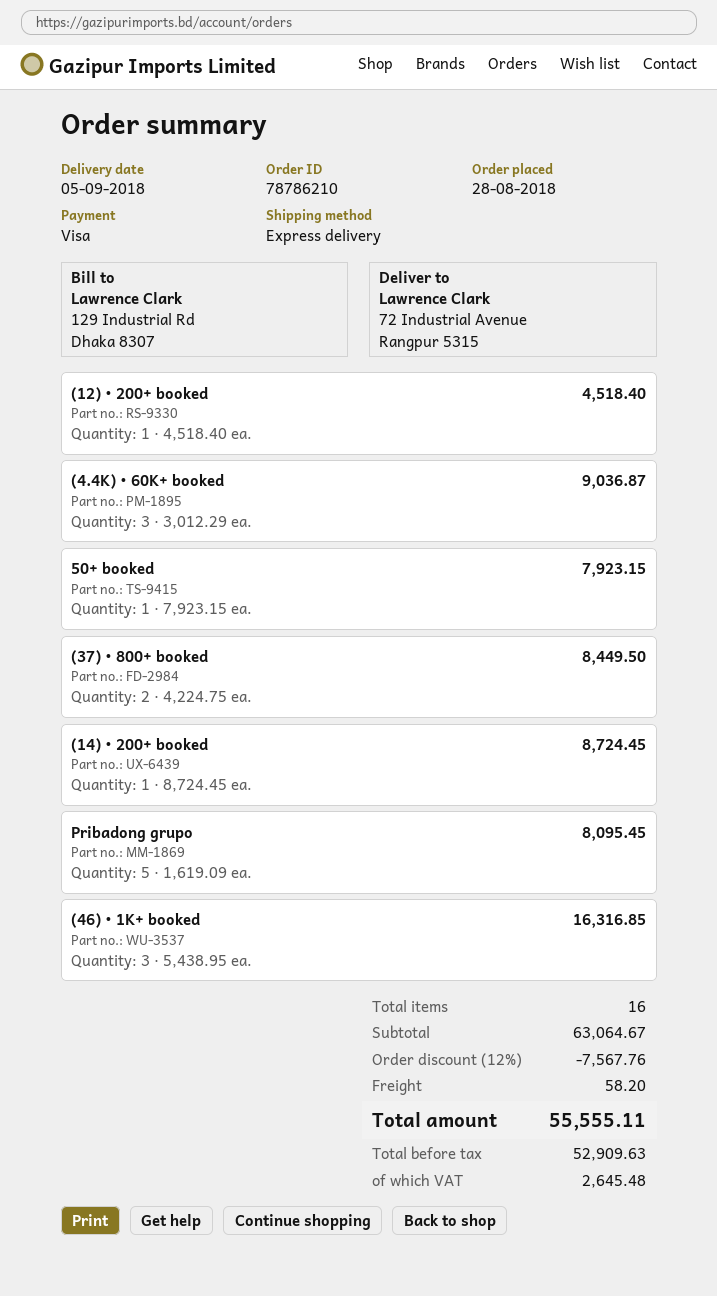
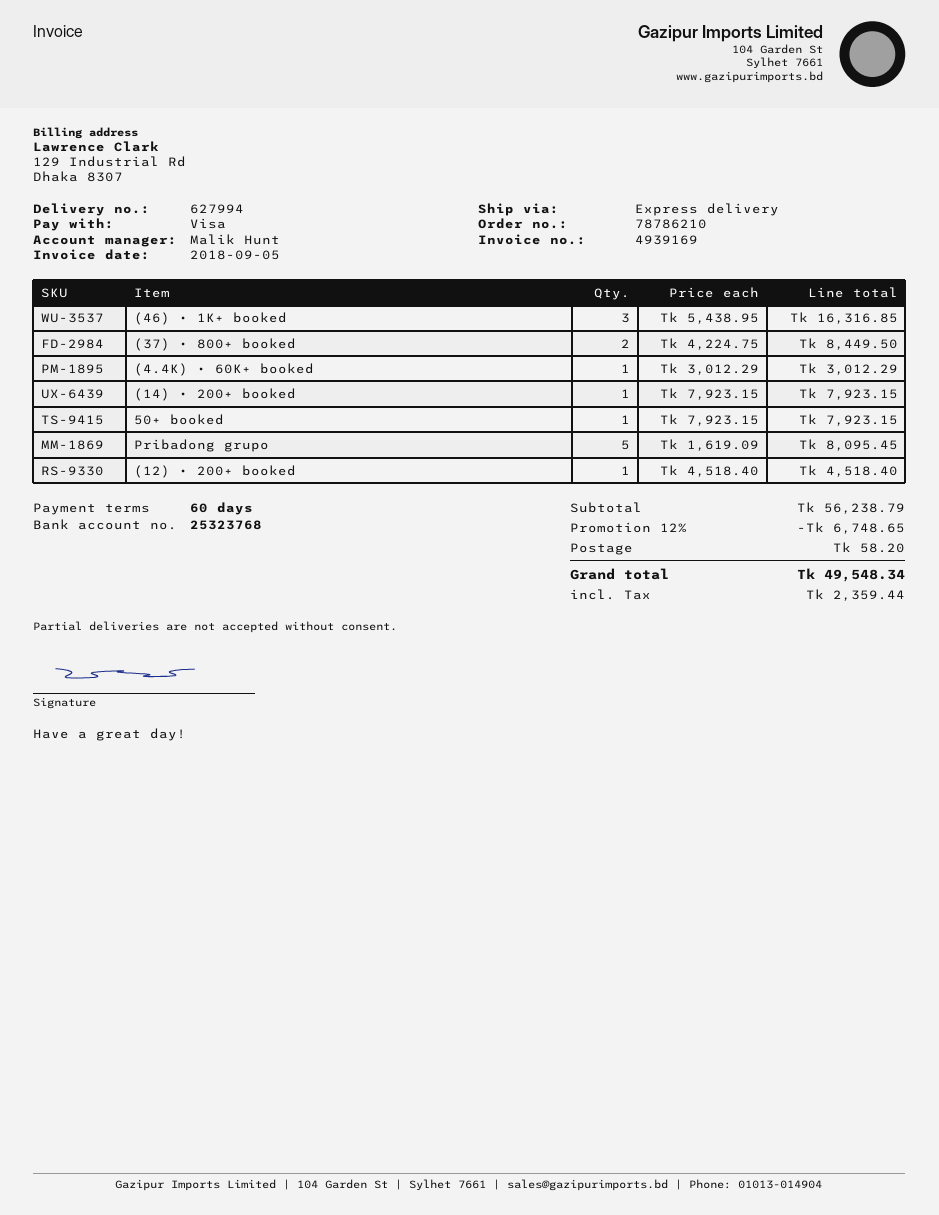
(4.4K) • 60K+ booked: 3 x 3012.29 = 9036.87 -> 1 x 3012.29 = 3012.29
(14) • 200+ booked: 1 x 8724.45 = 8724.45 -> 1 x 7923.15 = 7923.15
subtotal: 63064.67 -> 56238.79
discount: 12% = 7567.76 -> 12% = 6748.65
tax: 2645.48 -> 2359.44
total: 55555.11 -> 49548.34

